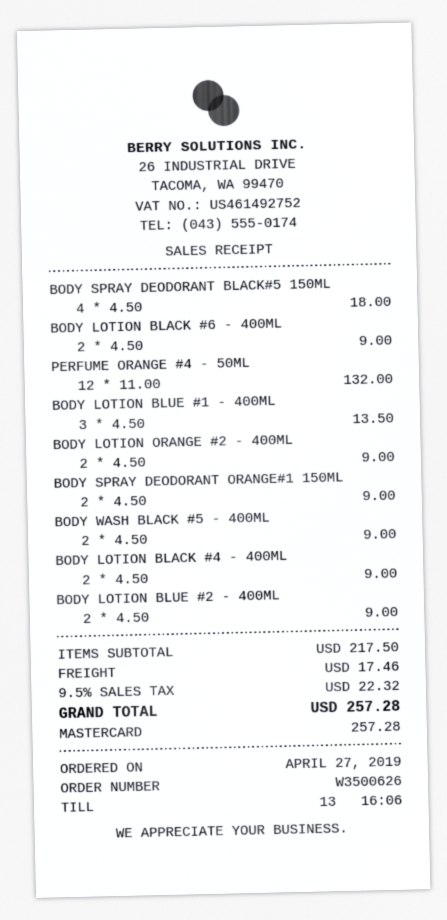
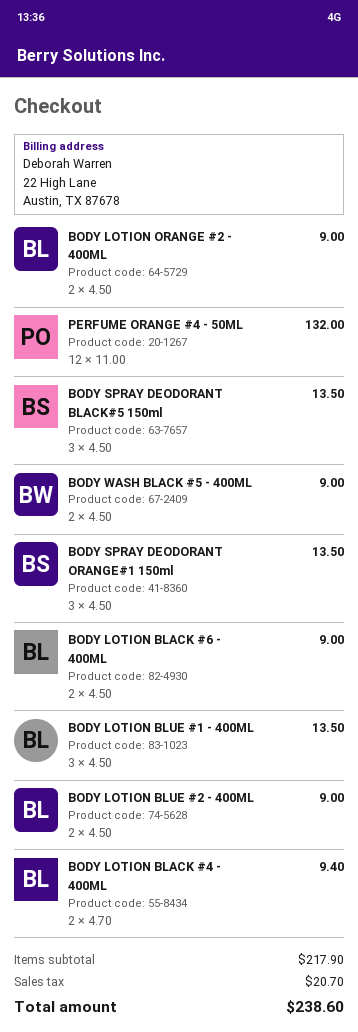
BODY SPRAY DEODORANT BLACK#5 150ML: 4 x 4.50 = 18.00 -> 3 x 4.50 = 13.50
BODY SPRAY DEODORANT ORANGE#1 150ML: 2 x 4.50 = 9.00 -> 3 x 4.50 = 13.50
BODY LOTION BLACK #4 - 400ML: 2 x 4.50 = 9.00 -> 2 x 4.70 = 9.40
subtotal: 217.50 -> 217.90
shipping: 17.46 -> none
tax: 22.32 -> 20.70
total: 257.28 -> 238.60

